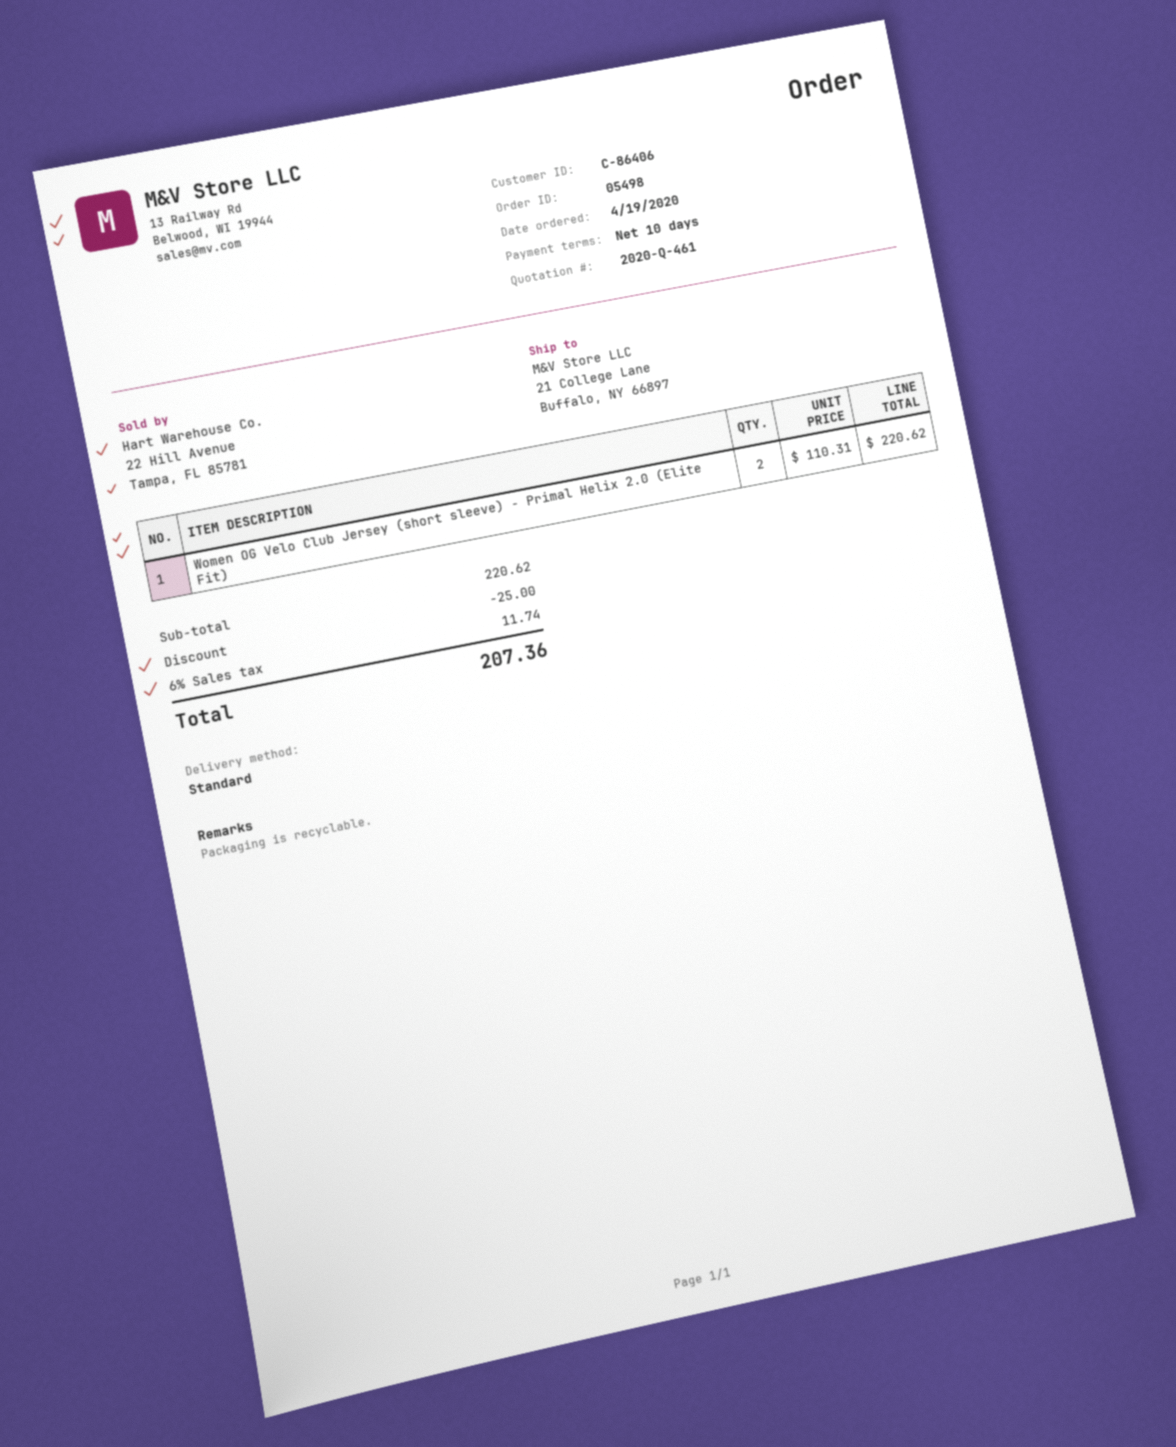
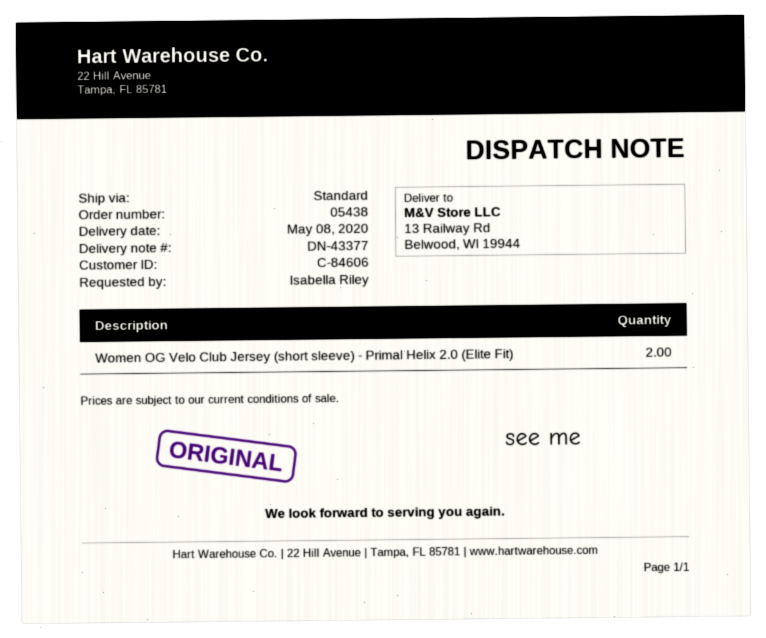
order number: 05498 -> 05438
customer number: C-86406 -> C-84606
ship to: 21 College Lane, Buffalo, NY 66897 -> 13 Railway Rd, Belwood, WI 19944

